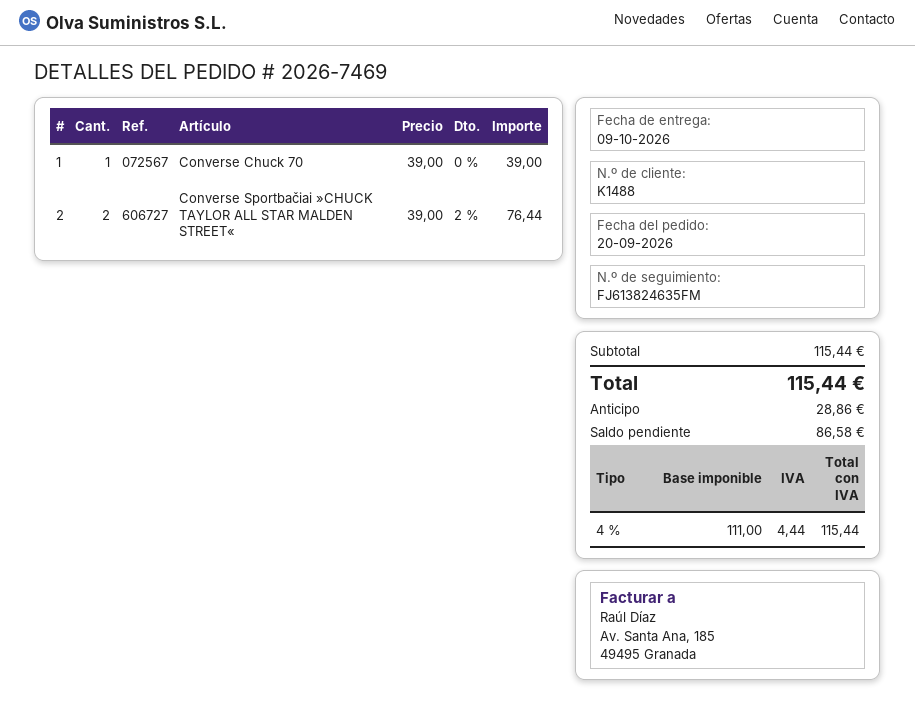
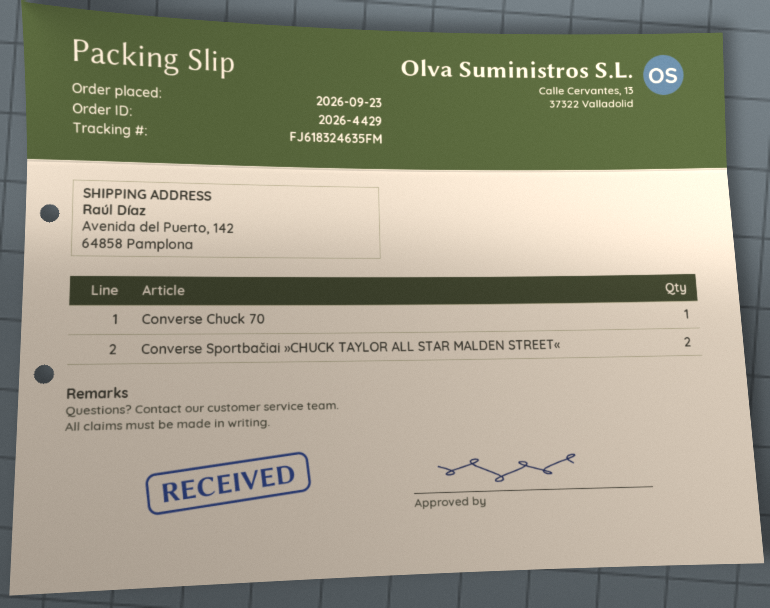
order number: 2026-7469 -> 2026-4429
order date: 2026-09-20 -> 2026-09-23
tracking number: FJ613824635FM -> FJ618324635FM

